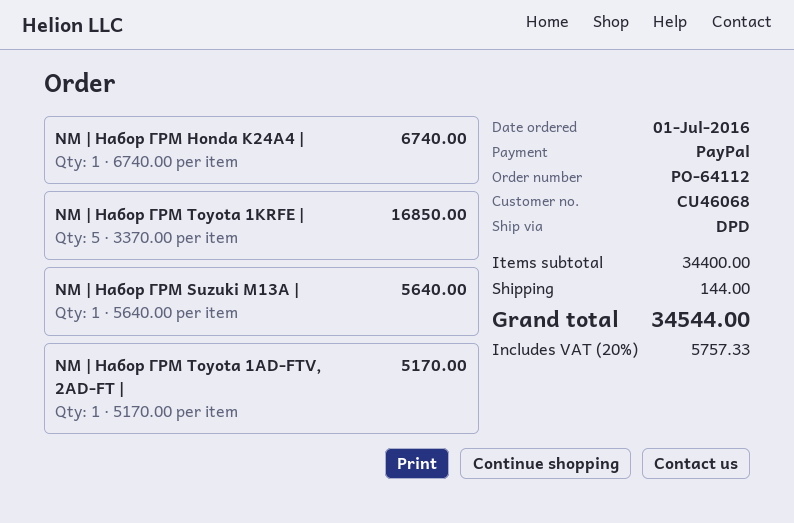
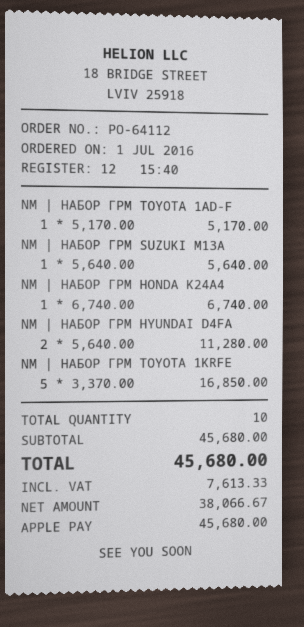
payment method: PayPal -> Apple Pay
NM | НАБОР ГРМ HYUNDAI D4FA: none -> 2 x 5640.00 = 11280.00
subtotal: 34400.00 -> 45680.00
shipping: 144.00 -> none
tax: 5757.33 -> 7613.33
total: 34544.00 -> 45680.00

